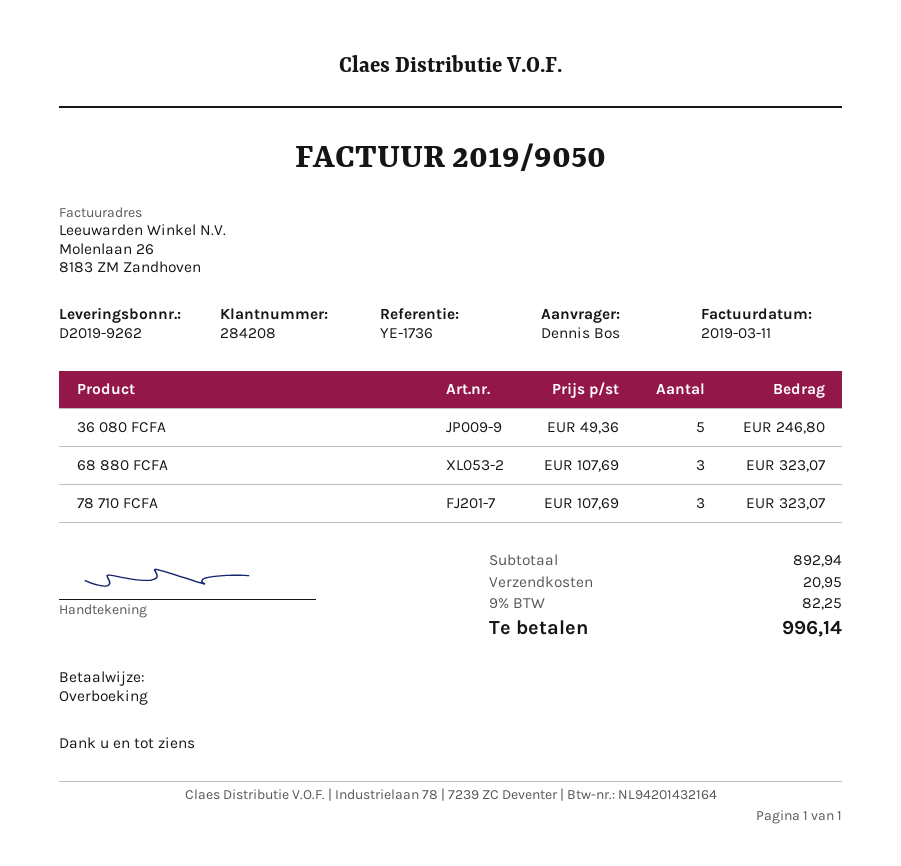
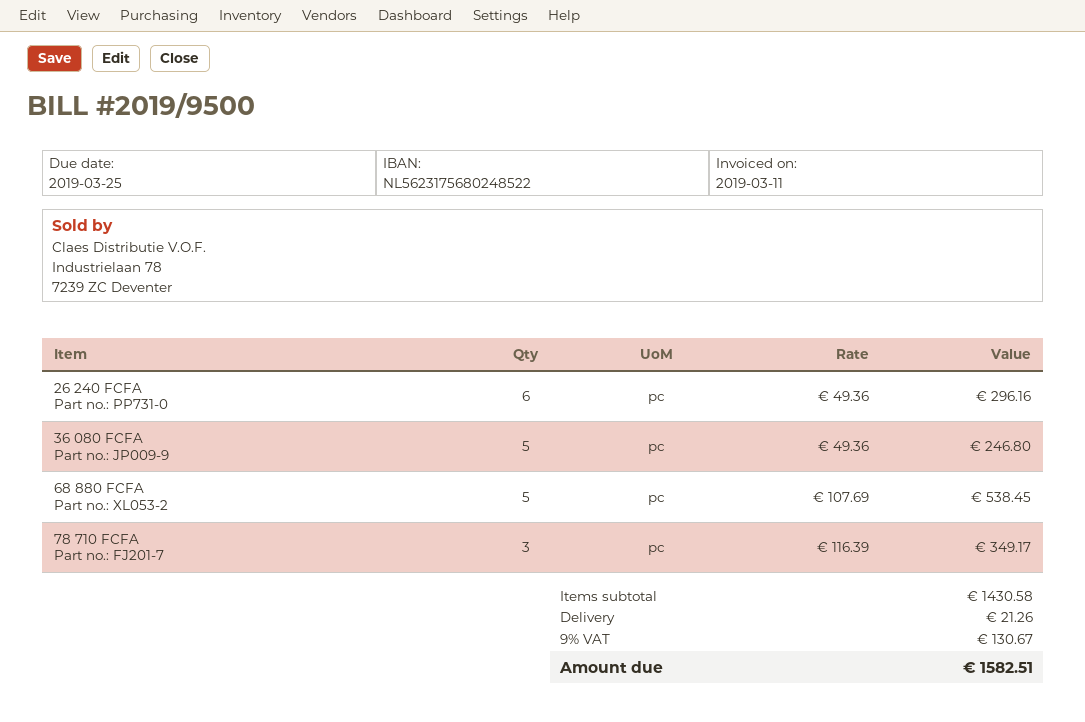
invoice number: 2019/9050 -> 2019/9500
68 880 FCFA: 3 x 107.69 = 323.07 -> 5 x 107.69 = 538.45
78 710 FCFA: 3 x 107.69 = 323.07 -> 3 x 116.39 = 349.17
26 240 FCFA: none -> 6 x 49.36 = 296.16
subtotal: 892.94 -> 1430.58
shipping: 20.95 -> 21.26
tax: 9% = 82.25 -> 9% = 130.67
total: 996.14 -> 1582.51

